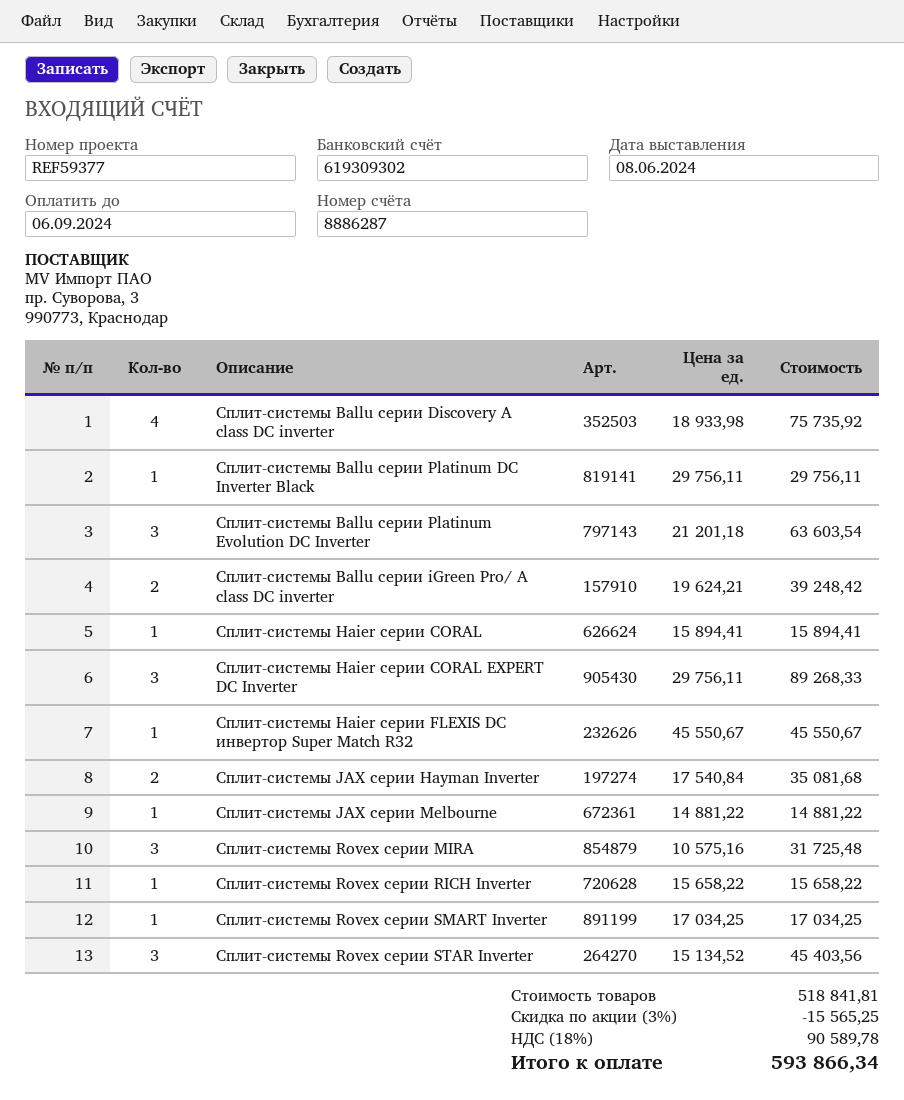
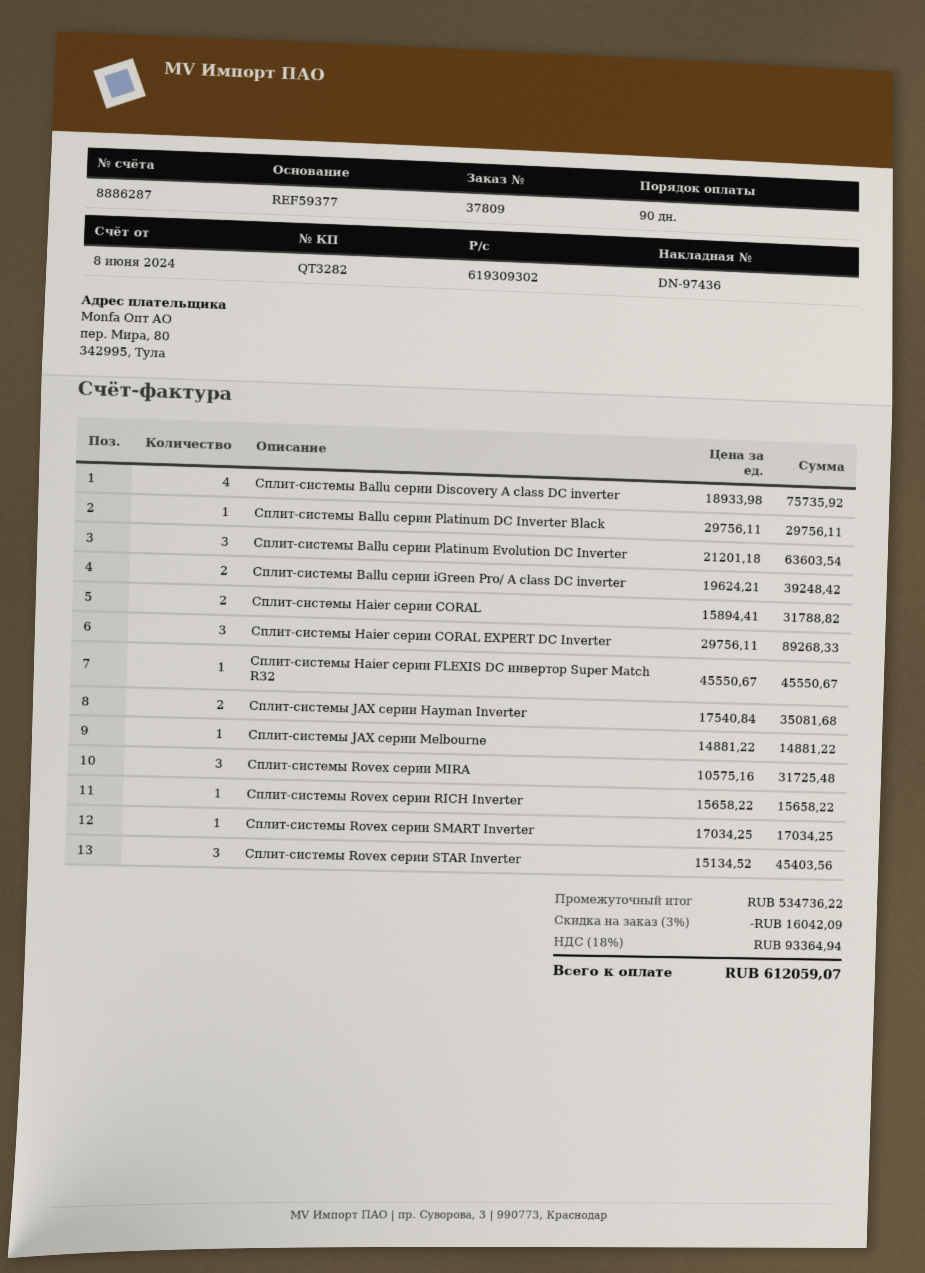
Сплит-системы Haier серии CORAL: 1 x 15894.41 = 15894.41 -> 2 x 15894.41 = 31788.82
subtotal: 518841.81 -> 534736.22
discount: 3% = 15565.25 -> 3% = 16042.09
tax: 18% = 90589.78 -> 18% = 93364.94
total: 593866.34 -> 612059.07

